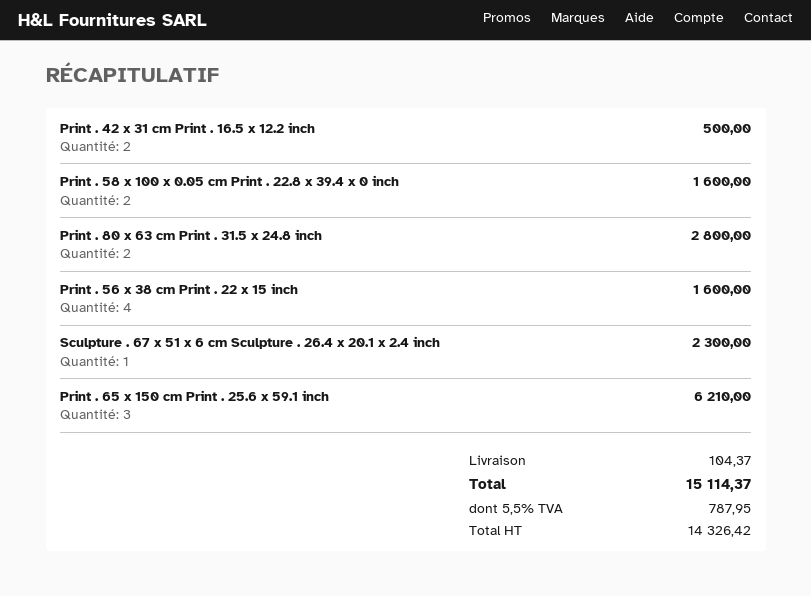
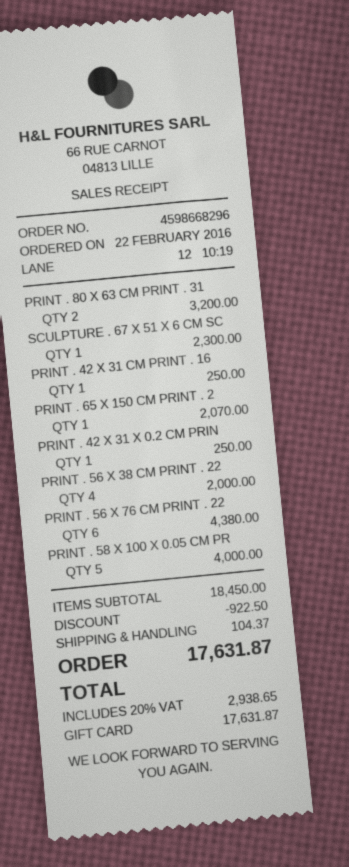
Print . 42 x 31 cm Print . 16.5 x 12.2 inch: 2 for 500.00 -> 1 for 250.00
Print . 58 x 100 x 0.05 cm Print . 22.8 x 39.4 x 0 inch: 2 for 1600.00 -> 5 for 4000.00
Print . 80 x 63 cm Print . 31.5 x 24.8 inch: 2 for 2800.00 -> 2 for 3200.00
Print . 56 x 38 cm Print . 22 x 15 inch: 4 for 1600.00 -> 4 for 2000.00
Print . 65 x 150 cm Print . 25.6 x 59.1 inch: 3 for 6210.00 -> 1 for 2070.00
PRINT . 42 X 31 X 0.2 CM PRIN: none -> 1 for 250.00
PRINT . 56 X 76 CM PRINT . 22: none -> 6 for 4380.00
discount: none -> 922.50
tax: 5.5% = 787.95 -> 20% = 2938.65
total: 15114.37 -> 17631.87

